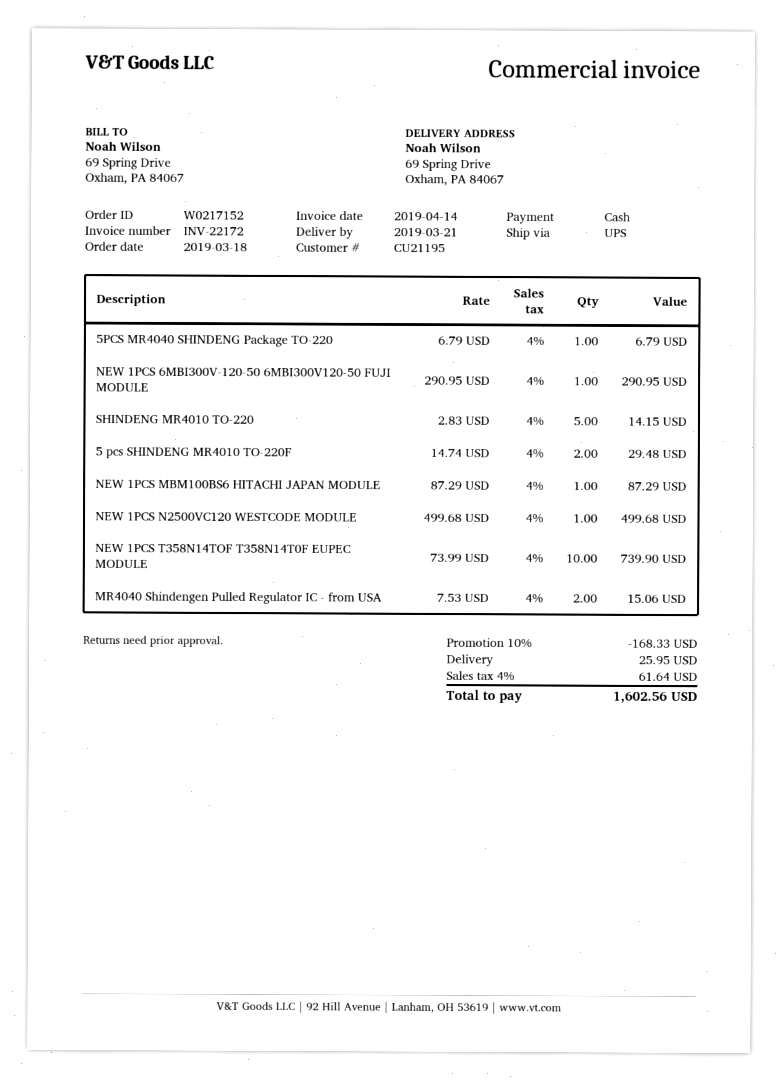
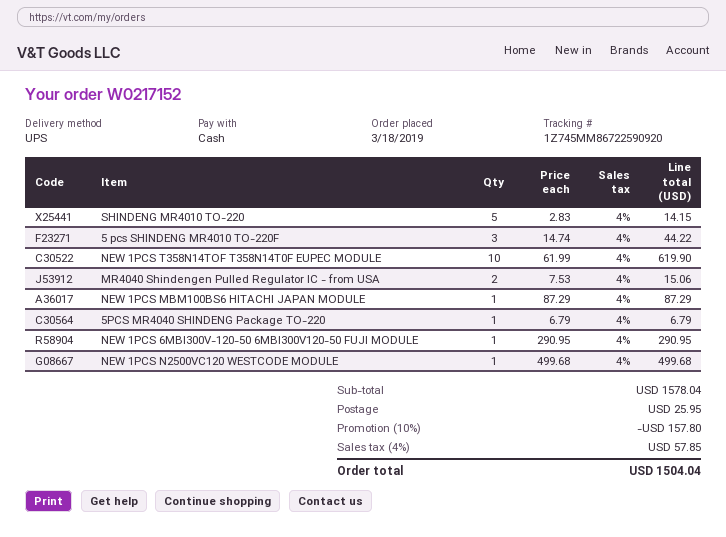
5 pcs SHINDENG MR4010 TO-220F: 2 x 14.74 = 29.48 -> 3 x 14.74 = 44.22
NEW 1PCS T358N14TOF T358N14T0F EUPEC MODULE: 10 x 73.99 = 739.90 -> 10 x 61.99 = 619.90
discount: 10% = 168.33 -> 10% = 157.80
tax: 4% = 61.64 -> 4% = 57.85
total: 1602.56 -> 1504.04

